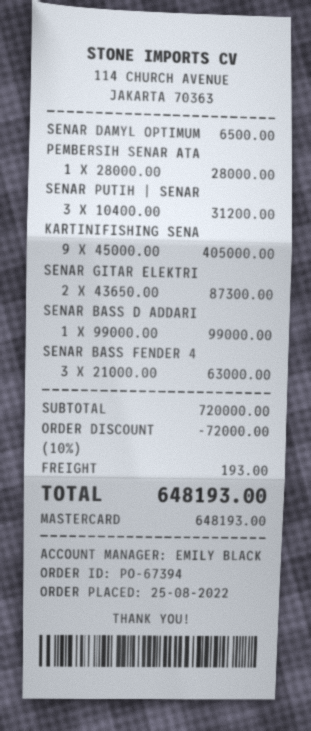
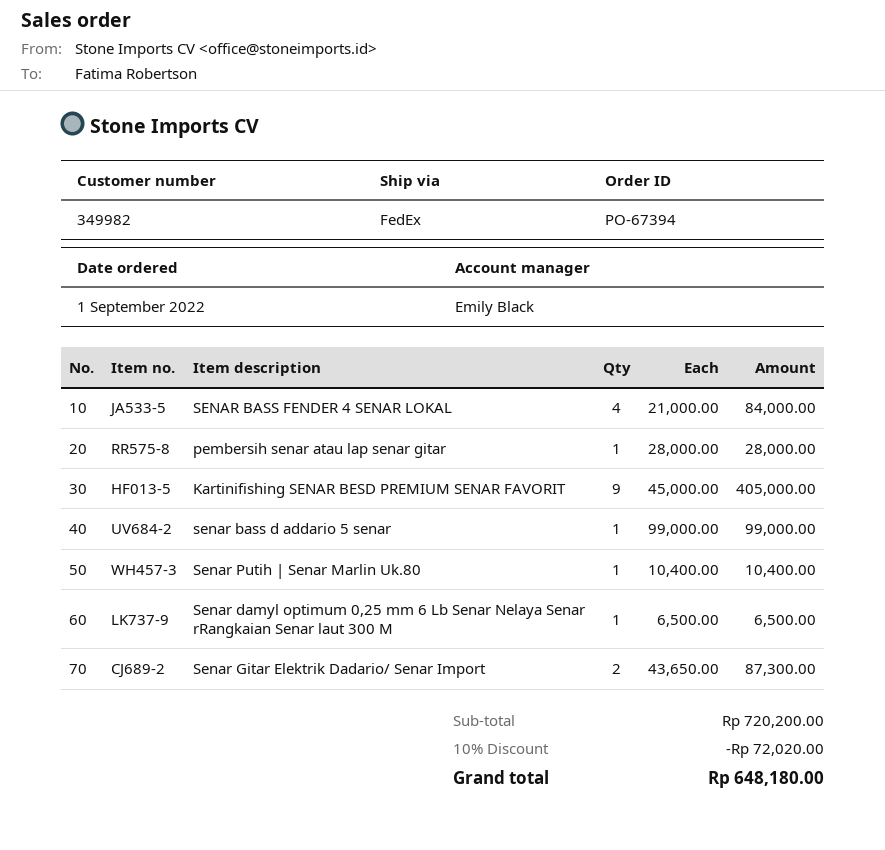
order date: 2022-08-25 -> 2022-09-01
SENAR PUTIH | SENAR: 3 x 10400.00 = 31200.00 -> 1 x 10400.00 = 10400.00
SENAR BASS FENDER 4: 3 x 21000.00 = 63000.00 -> 4 x 21000.00 = 84000.00
subtotal: 720000.00 -> 720200.00
discount: 10% = 72000.00 -> 10% = 72020.00
shipping: 193.00 -> none
total: 648193.00 -> 648180.00

